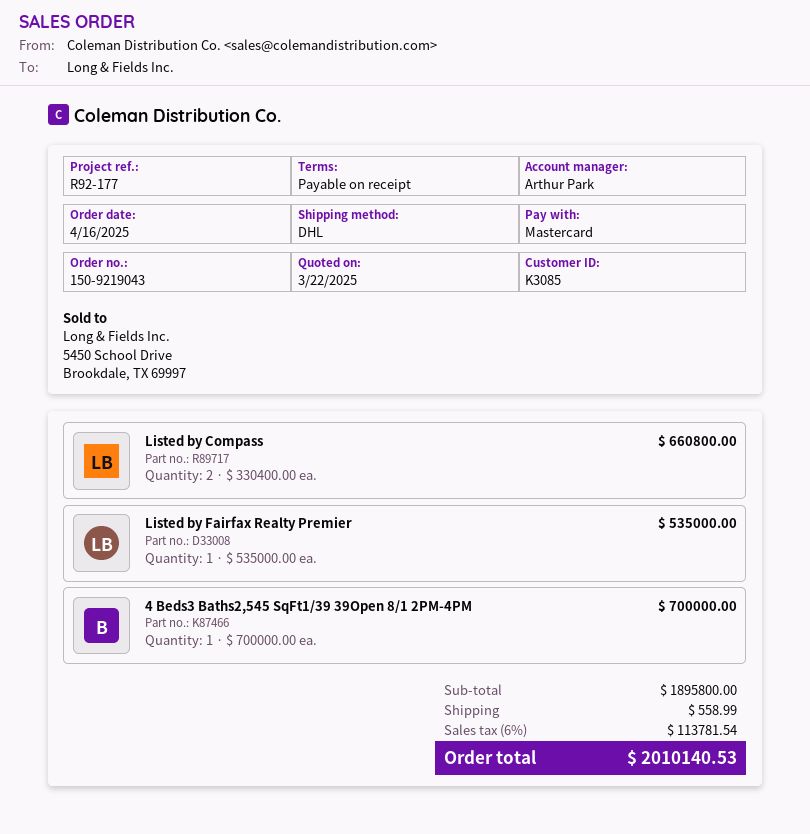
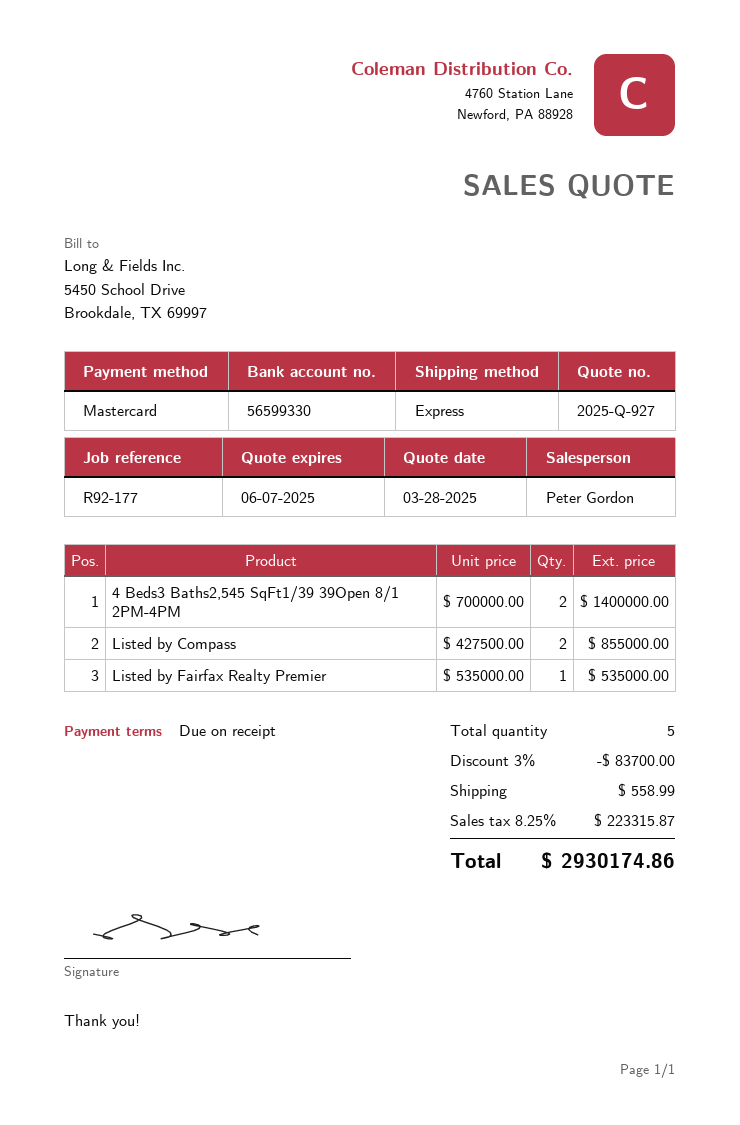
quote date: 2025-03-22 -> 2025-03-28
sales rep: Arthur Park -> Peter Gordon
shipping method: DHL -> express
Listed by Compass: 2 x 330400.00 = 660800.00 -> 2 x 427500.00 = 855000.00
4 Beds3 Baths2,545 SqFt1/39 39Open 8/1 2PM-4PM: 1 x 700000.00 = 700000.00 -> 2 x 700000.00 = 1400000.00
discount: none -> 3% = 83700.00
tax: 6% = 113781.54 -> 8.25% = 223315.87
total: 2010140.53 -> 2930174.86

